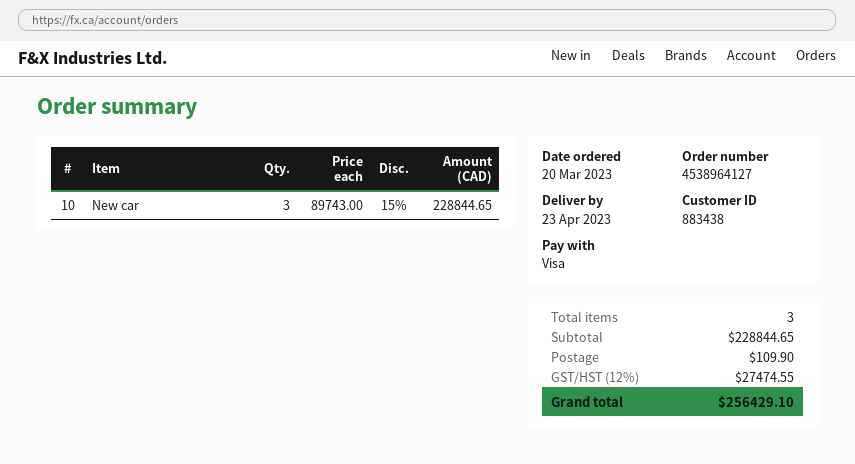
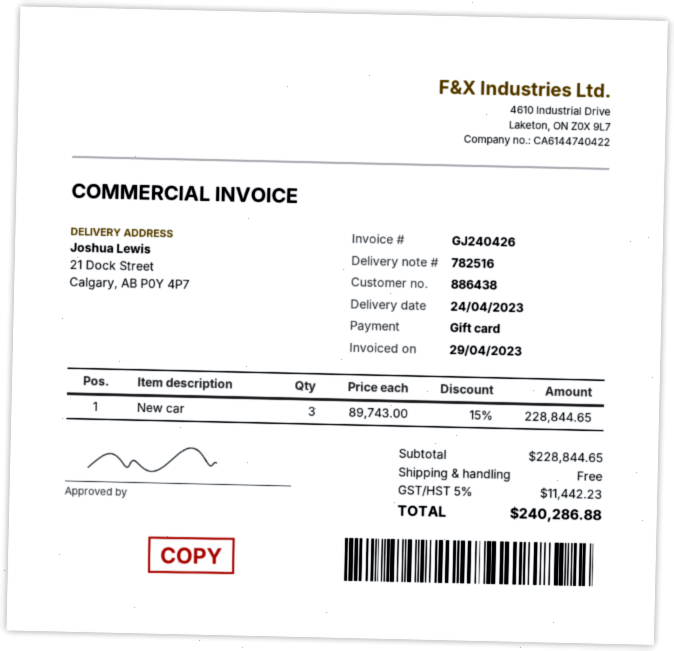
delivery date: 2023-04-23 -> 2023-04-24
customer number: 883438 -> 886438
payment method: Visa -> gift card
shipping: 109.90 -> 0.00
tax: 12% = 27474.55 -> 5% = 11442.23
total: 256429.10 -> 240286.88

